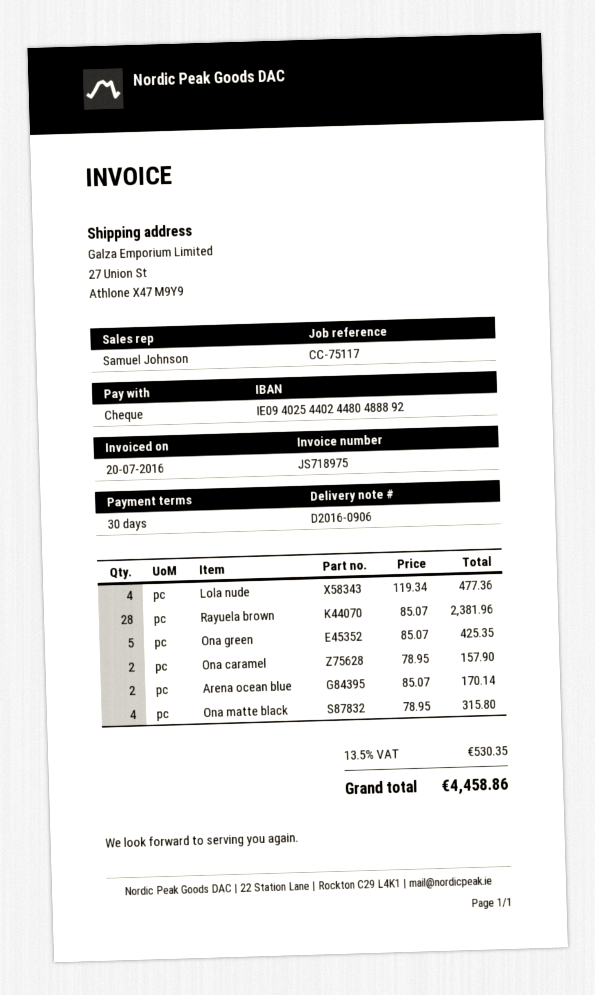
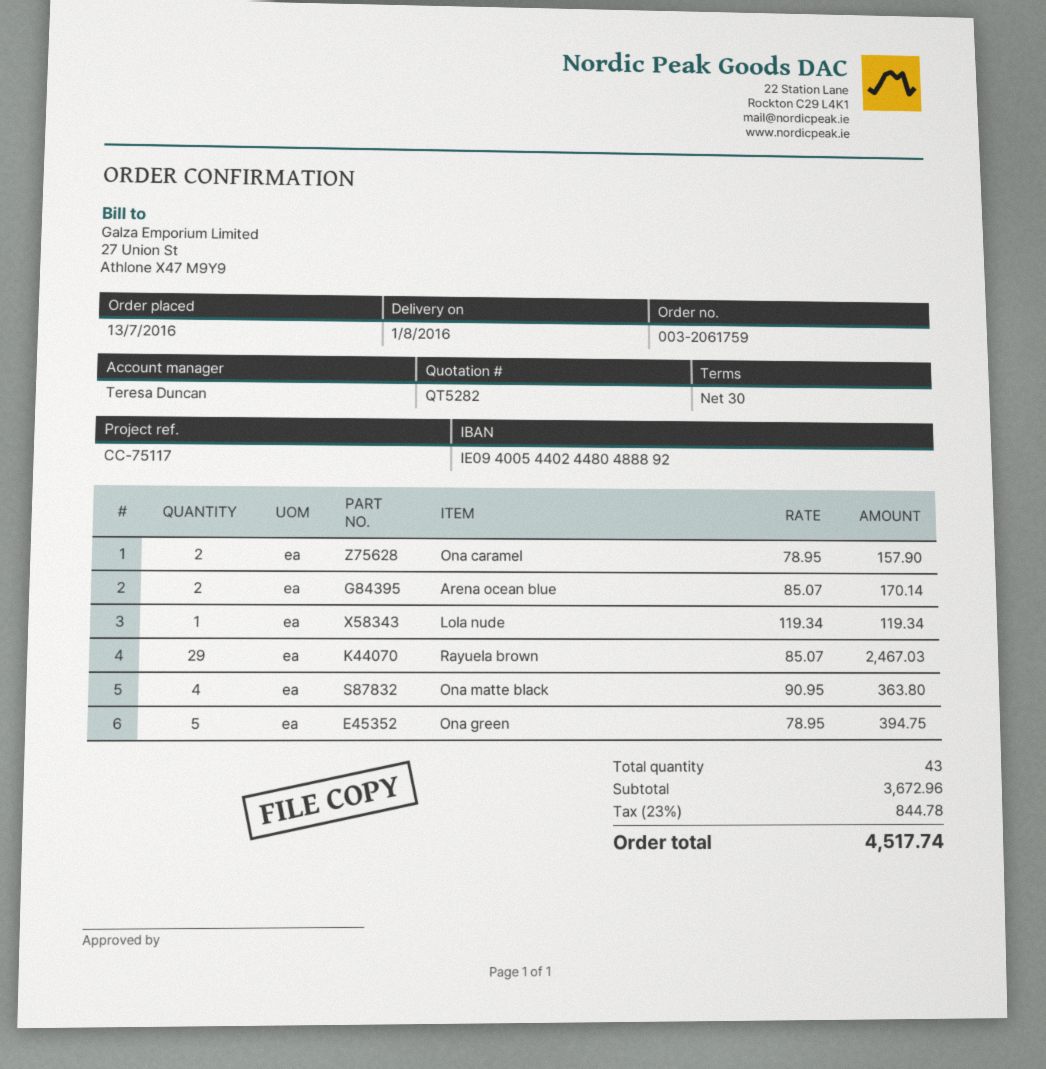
sales rep: Samuel Johnson -> Teresa Duncan
bank account: IE09402544024480488892 -> IE09400544024480488892
Lola nude: 4 x 119.34 = 477.36 -> 1 x 119.34 = 119.34
Rayuela brown: 28 x 85.07 = 2381.96 -> 29 x 85.07 = 2467.03
Ona green: 5 x 85.07 = 425.35 -> 5 x 78.95 = 394.75
Ona matte black: 4 x 78.95 = 315.80 -> 4 x 90.95 = 363.80
tax: 13.5% = 530.35 -> 23% = 844.78
total: 4458.86 -> 4517.74

